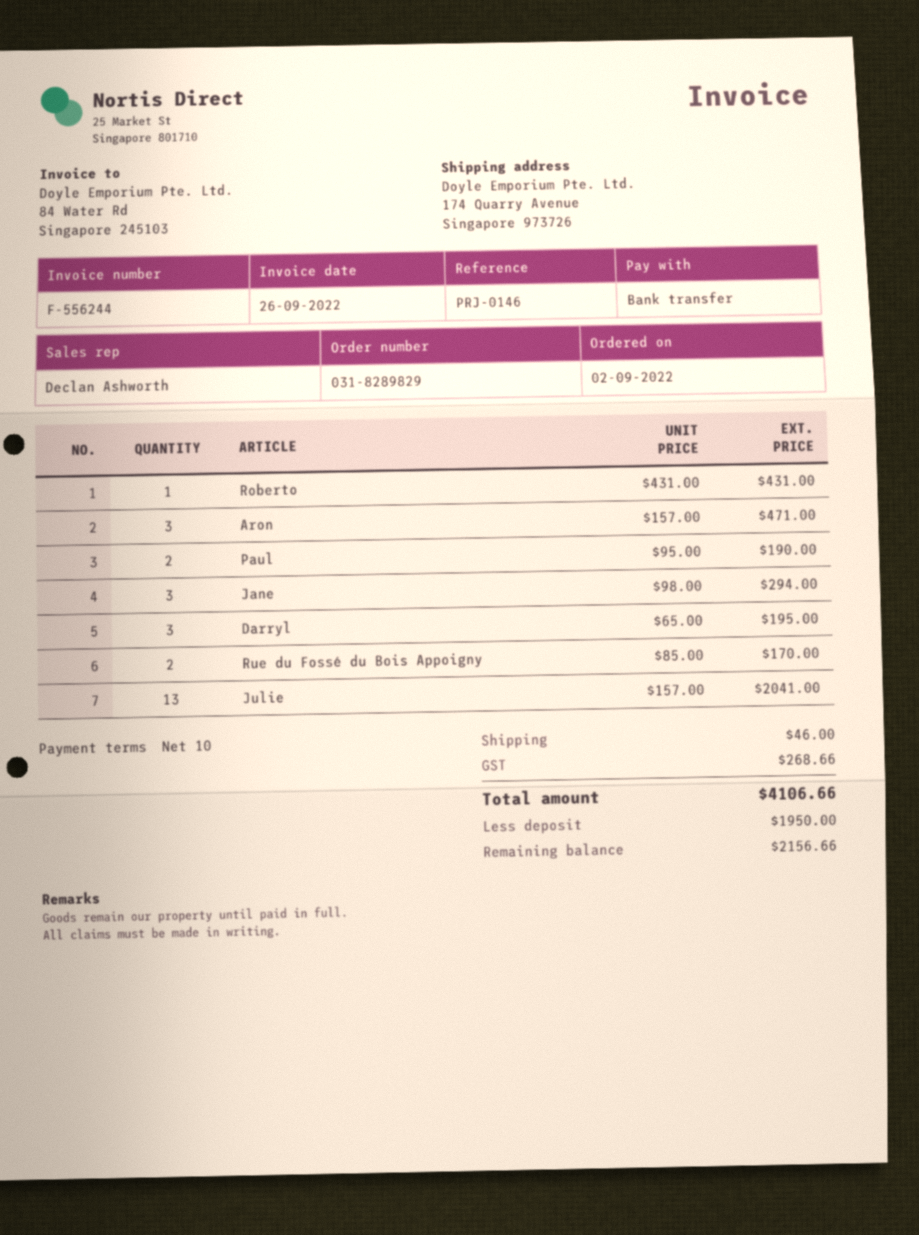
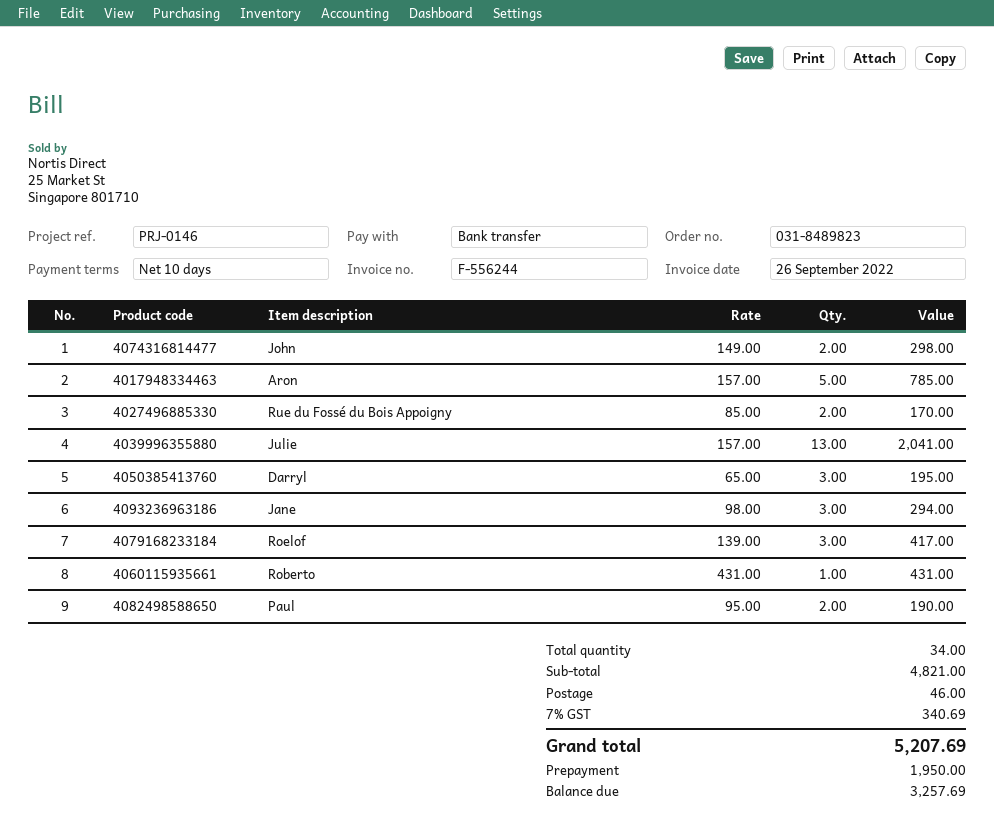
order number: 031-8289829 -> 031-8489823
Aron: 3 x 157.00 = 471.00 -> 5 x 157.00 = 785.00
John: none -> 2 x 149.00 = 298.00
Roelof: none -> 3 x 139.00 = 417.00
tax: 268.66 -> 340.69
total: 4106.66 -> 5207.69
balance: 2156.66 -> 3257.69

